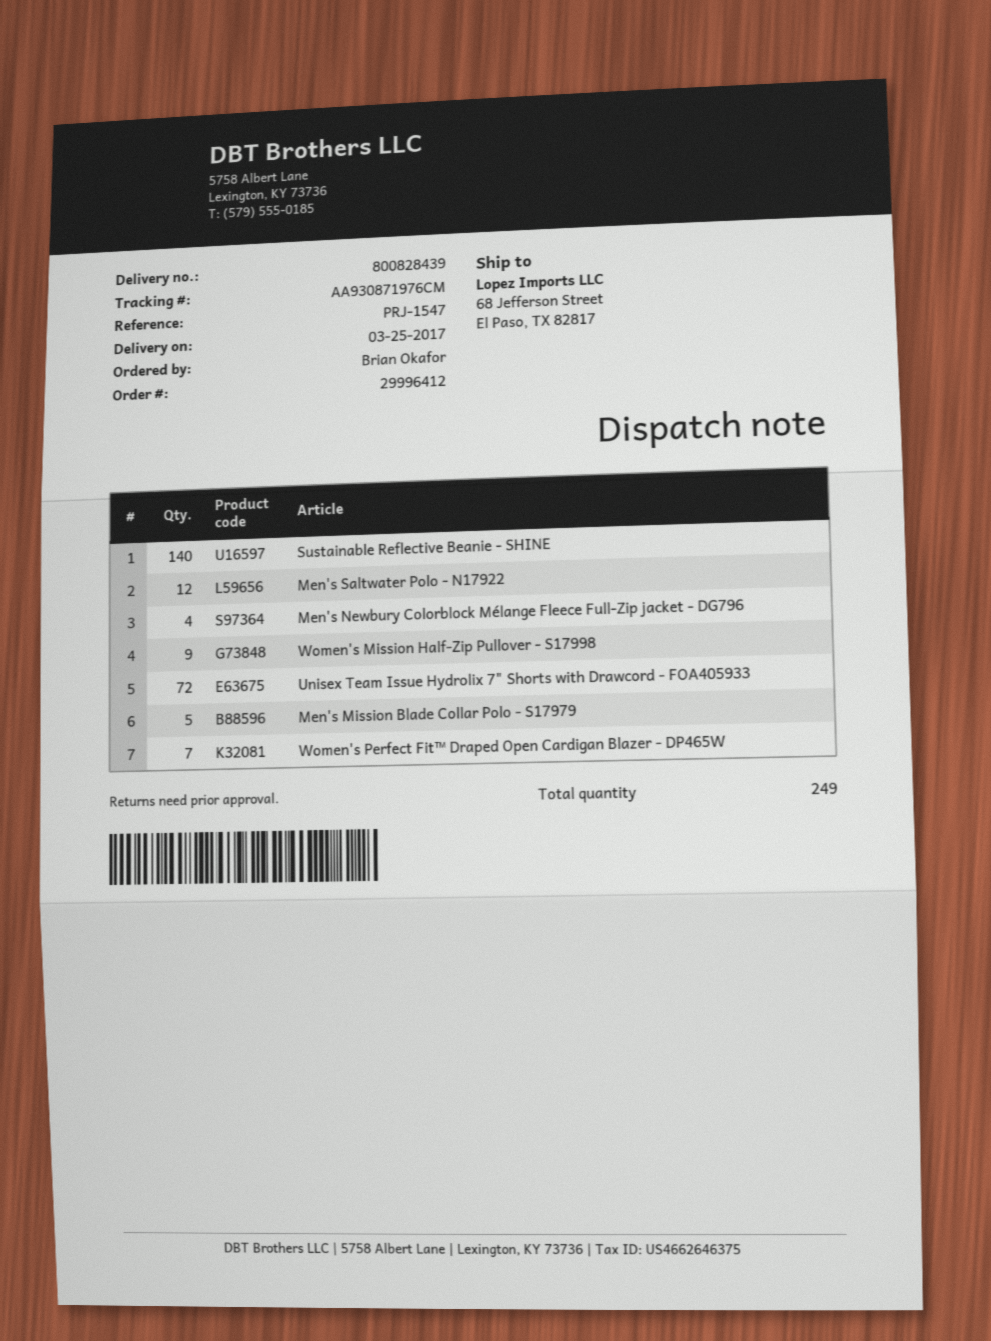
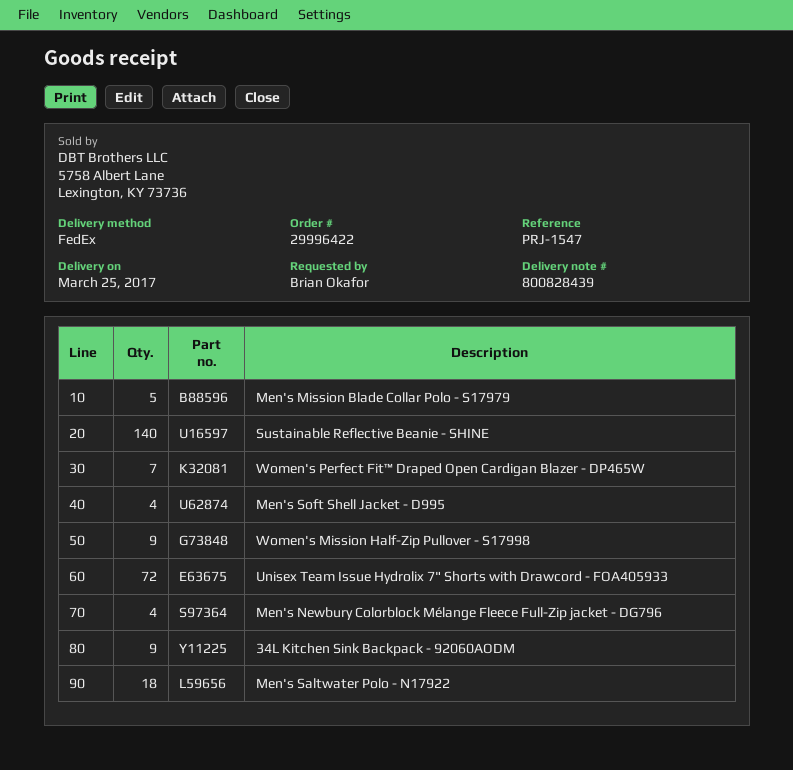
order number: 29996412 -> 29996422
Men's Saltwater Polo - N17922: 12 -> 18
Men's Soft Shell Jacket - D995: none -> 4
34L Kitchen Sink Backpack - 92060AODM: none -> 9

